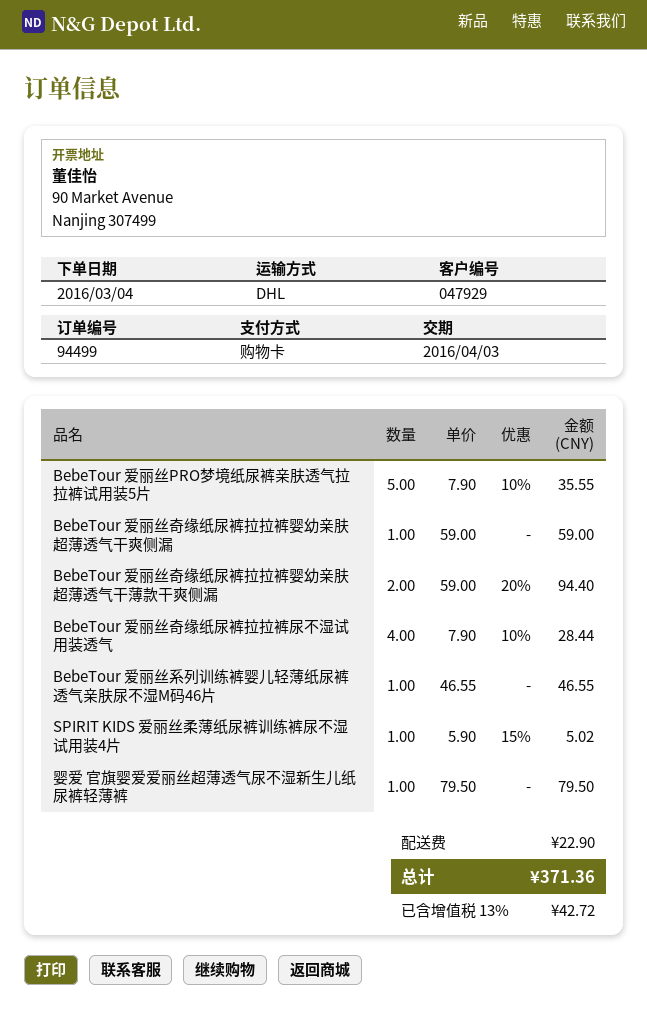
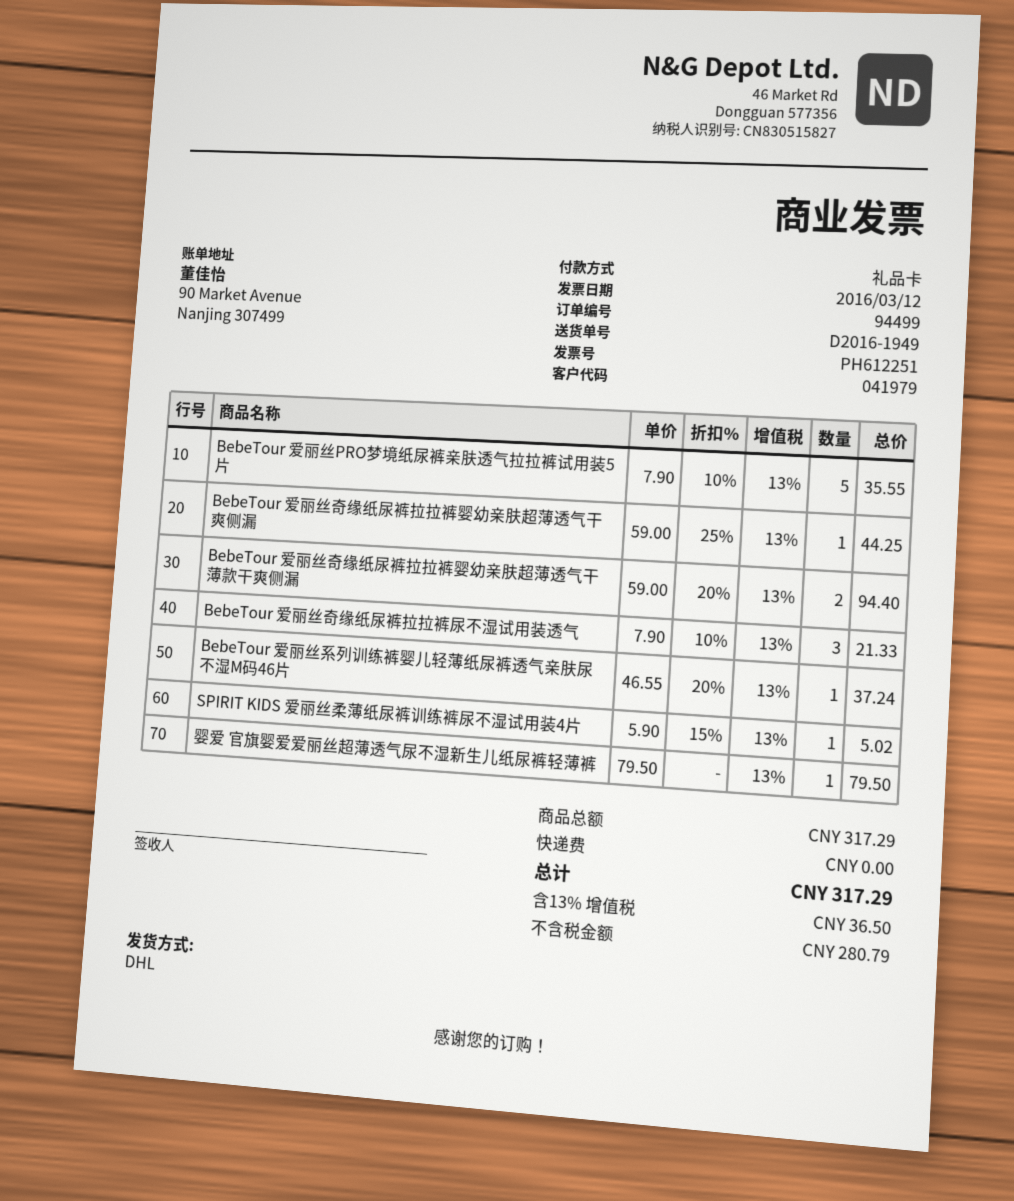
customer number: 047929 -> 041979
BebeTour 爱丽丝奇缘纸尿裤拉拉裤婴幼亲肤超薄透气干爽侧漏: 1 x 59.00 = 59.00 -> 1 x 59.00 - 25% = 44.25
BebeTour 爱丽丝奇缘纸尿裤拉拉裤尿不湿试用装透气: 4 x 7.90 - 10% = 28.44 -> 3 x 7.90 - 10% = 21.33
BebeTour 爱丽丝系列训练裤婴儿轻薄纸尿裤透气亲肤尿不湿M码46片: 1 x 46.55 = 46.55 -> 1 x 46.55 - 20% = 37.24
shipping: 22.90 -> 0.00
tax: 13% = 42.72 -> 13% = 36.50
total: 371.36 -> 317.29

